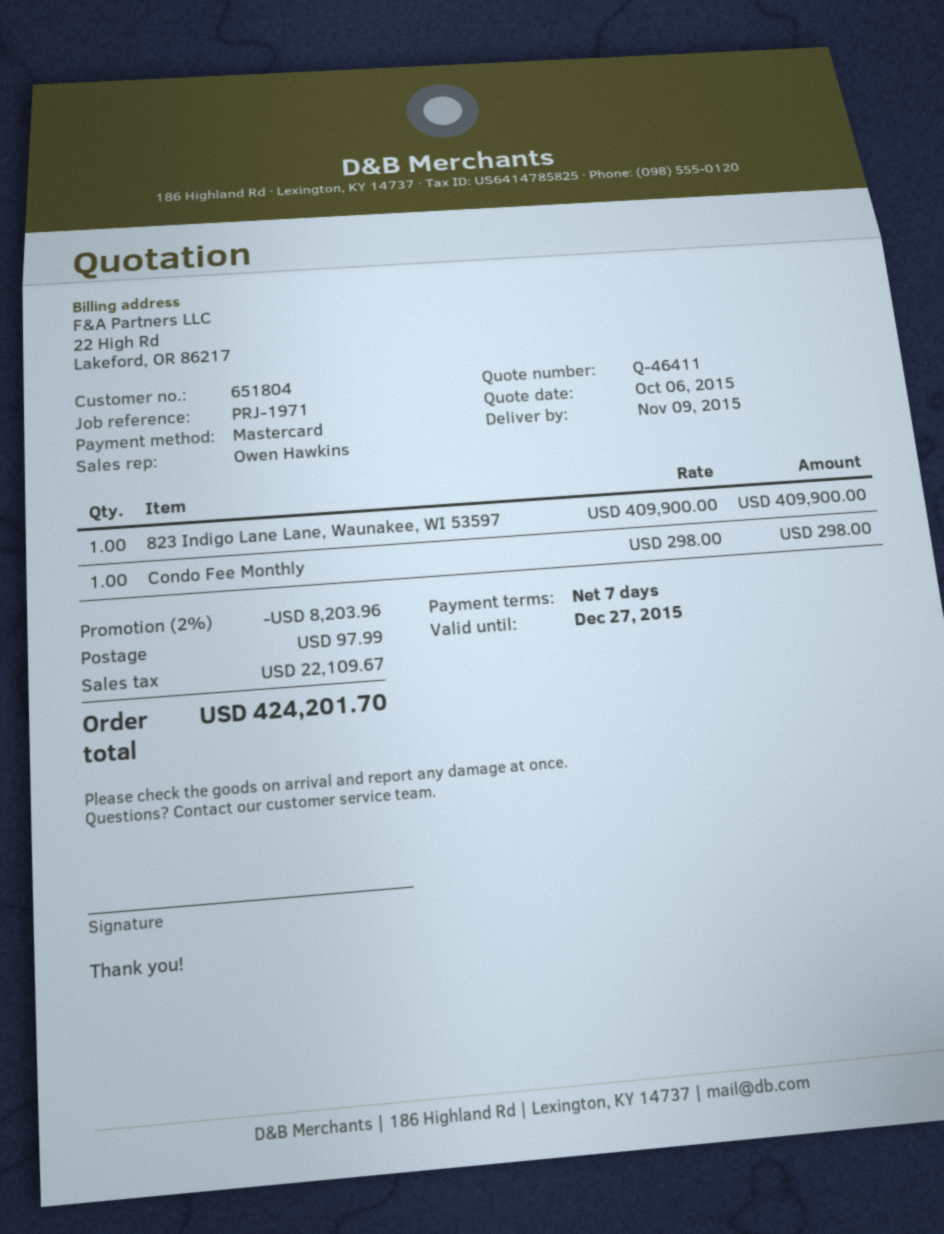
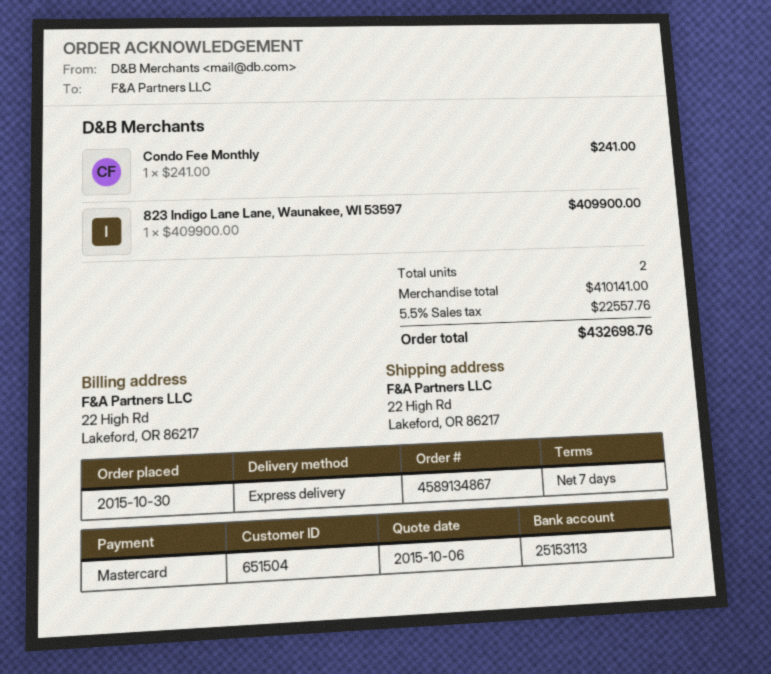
customer number: 651804 -> 651504
Condo Fee Monthly: 1 x 298.00 = 298.00 -> 1 x 241.00 = 241.00
discount: 2% = 8203.96 -> none
shipping: 97.99 -> none
tax: 22109.67 -> 22557.76
total: 424201.70 -> 432698.76

